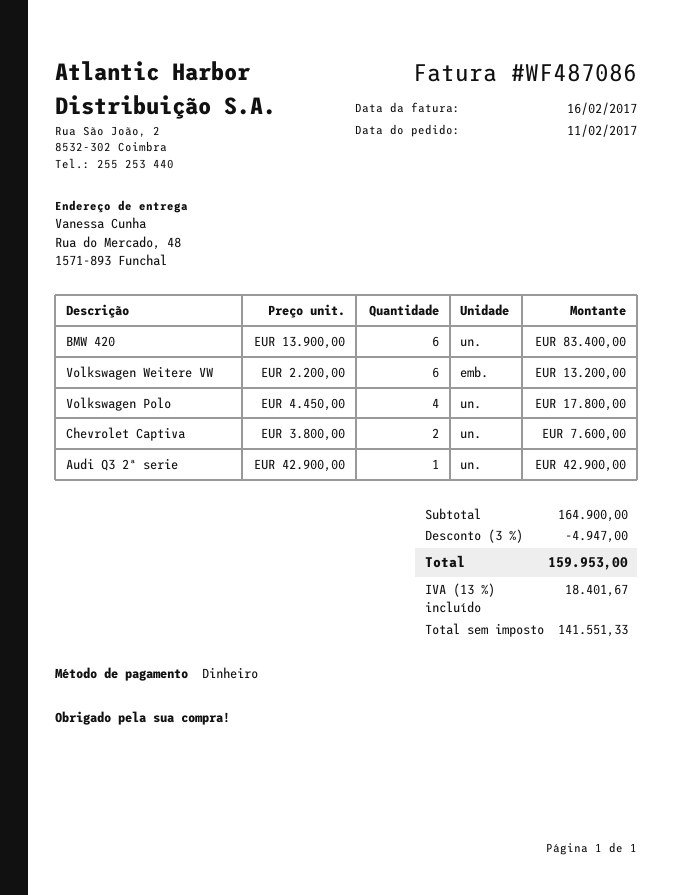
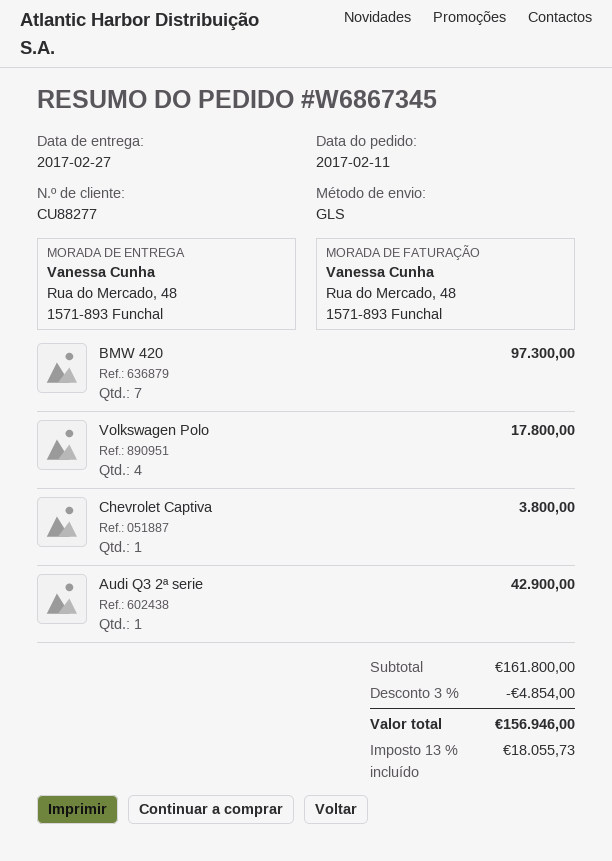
BMW 420: 6 for 83400.00 -> 7 for 97300.00
Volkswagen Weitere VW: 6 for 13200.00 -> none
Chevrolet Captiva: 2 for 7600.00 -> 1 for 3800.00
subtotal: 164900.00 -> 161800.00
discount: 3% = 4947.00 -> 3% = 4854.00
tax: 13% = 18401.67 -> 13% = 18055.73
total: 159953.00 -> 156946.00

